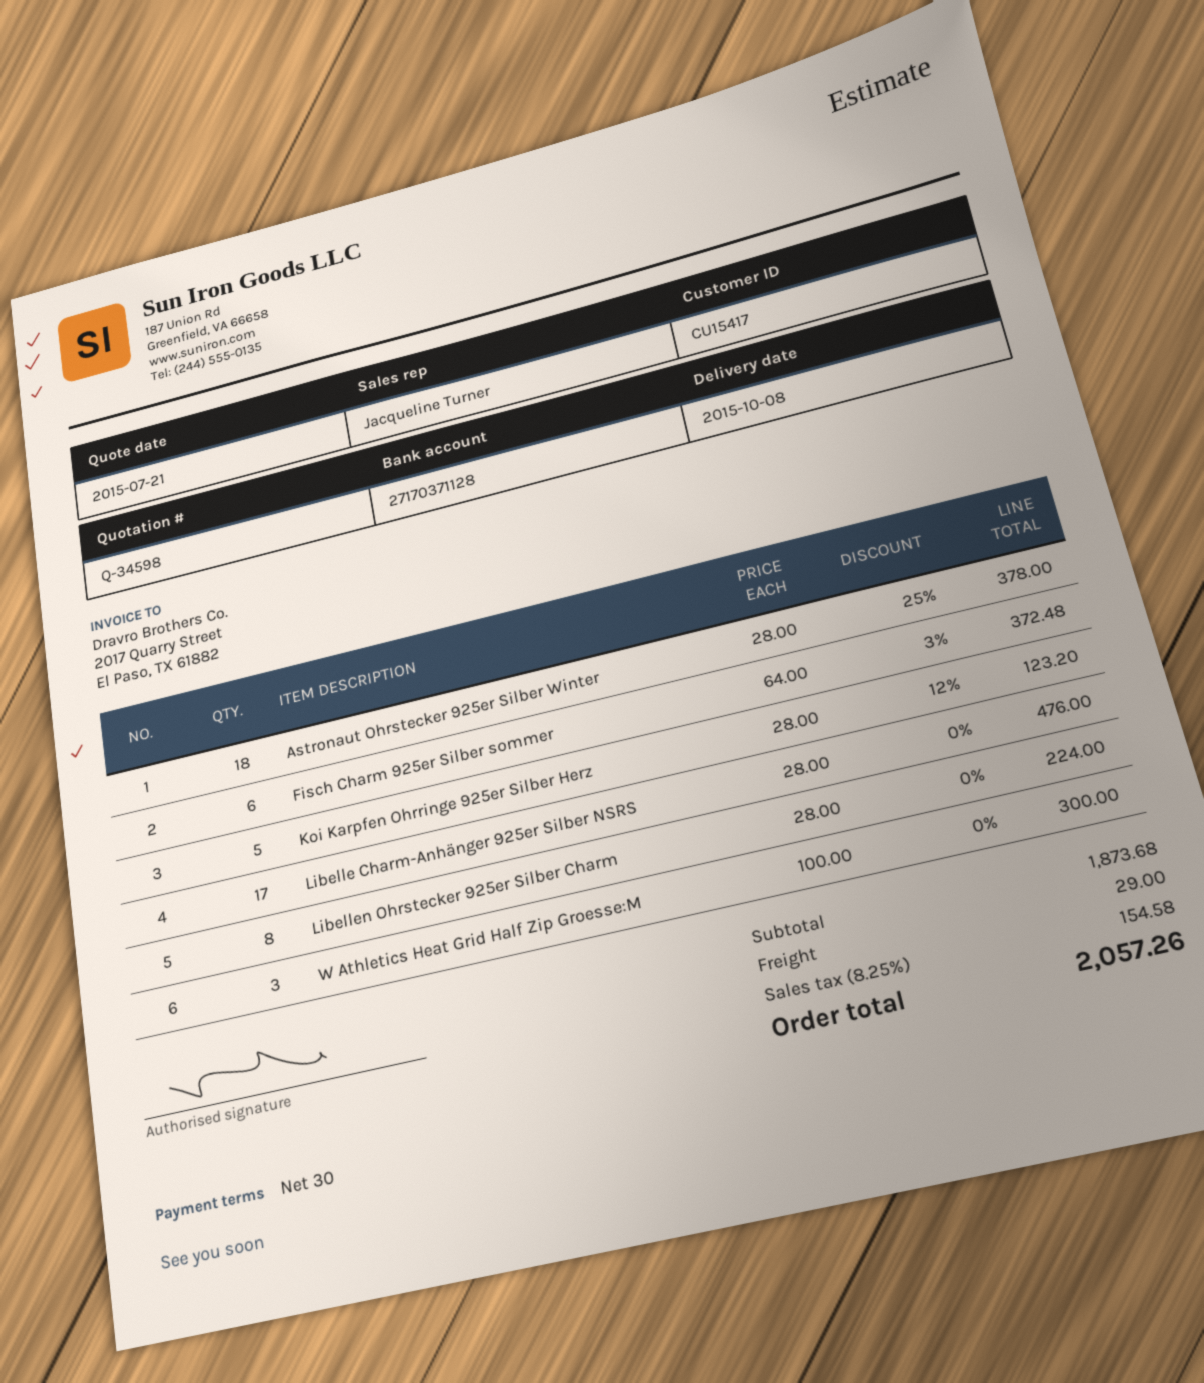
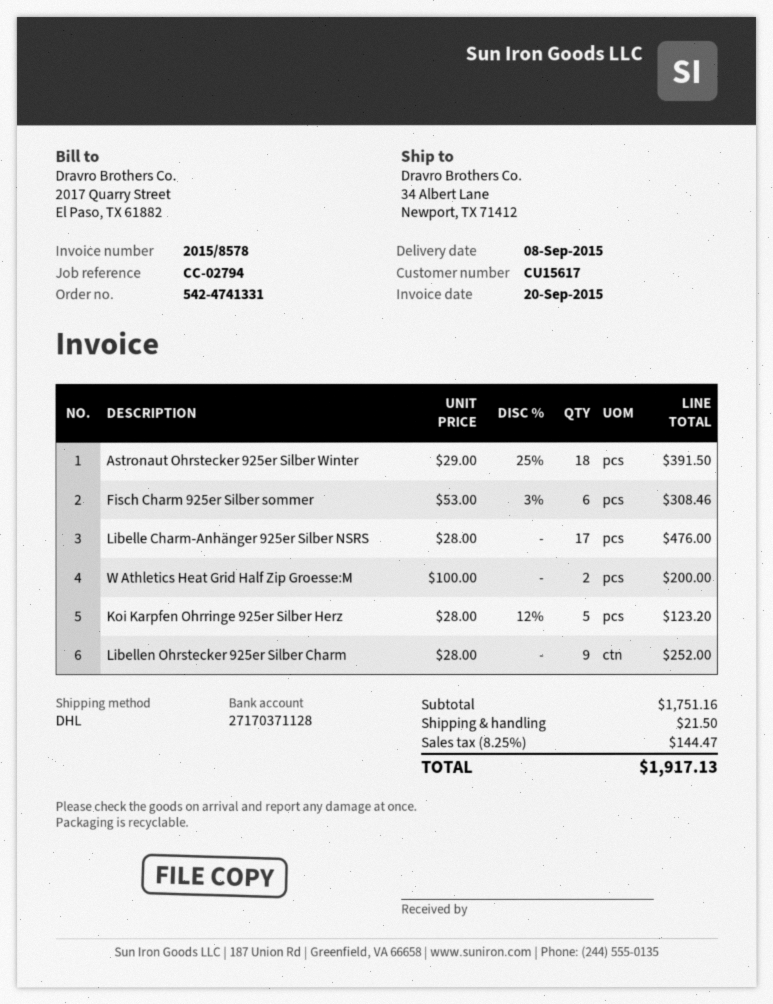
delivery date: 2015-10-08 -> 2015-09-08
customer number: CU15417 -> CU15617
Astronaut Ohrstecker 925er Silber Winter: 18 x 28.00 - 25% = 378.00 -> 18 x 29.00 - 25% = 391.50
Fisch Charm 925er Silber sommer: 6 x 64.00 - 3% = 372.48 -> 6 x 53.00 - 3% = 308.46
Libellen Ohrstecker 925er Silber Charm: 8 x 28.00 = 224.00 -> 9 x 28.00 = 252.00
W Athletics Heat Grid Half Zip Groesse:M: 3 x 100.00 = 300.00 -> 2 x 100.00 = 200.00
subtotal: 1873.68 -> 1751.16
shipping: 29.00 -> 21.50
tax: 8.25% = 154.58 -> 8.25% = 144.47
total: 2057.26 -> 1917.13

